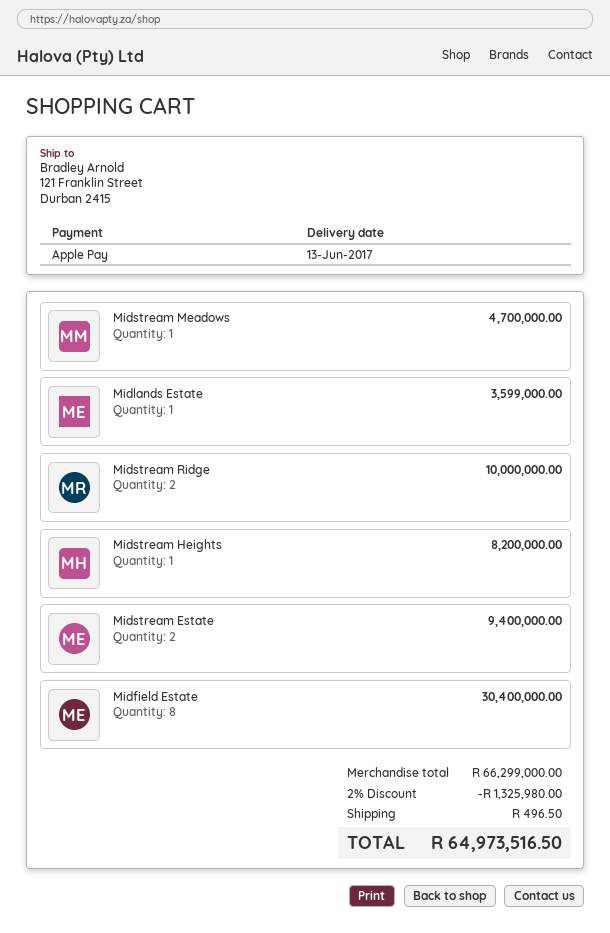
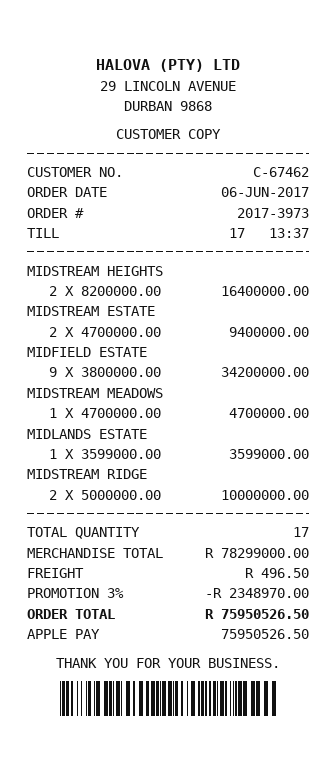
Midstream Heights: 1 for 8200000.00 -> 2 for 16400000.00
Midfield Estate: 8 for 30400000.00 -> 9 for 34200000.00
subtotal: 66299000.00 -> 78299000.00
discount: 2% = 1325980.00 -> 3% = 2348970.00
total: 64973516.50 -> 75950526.50

